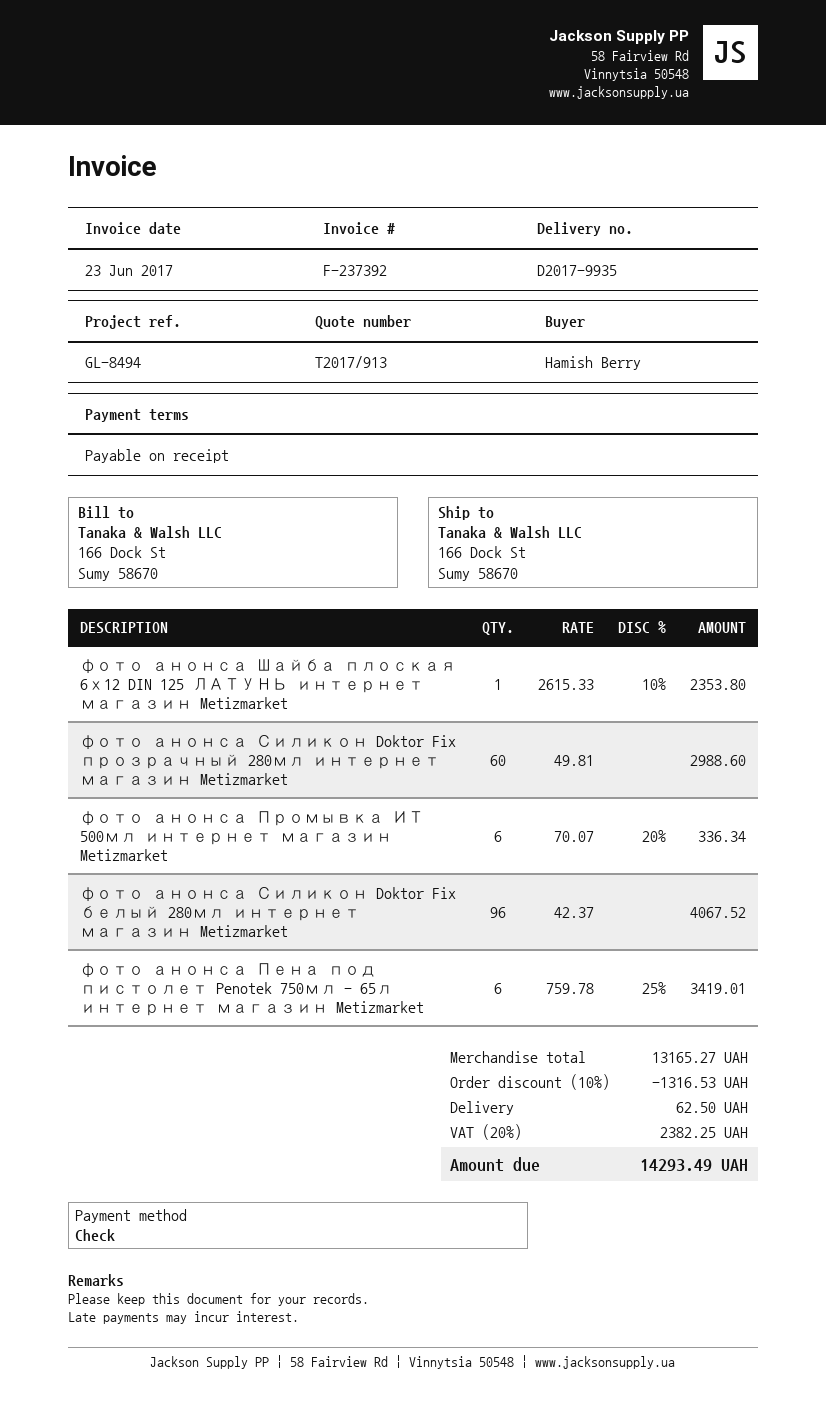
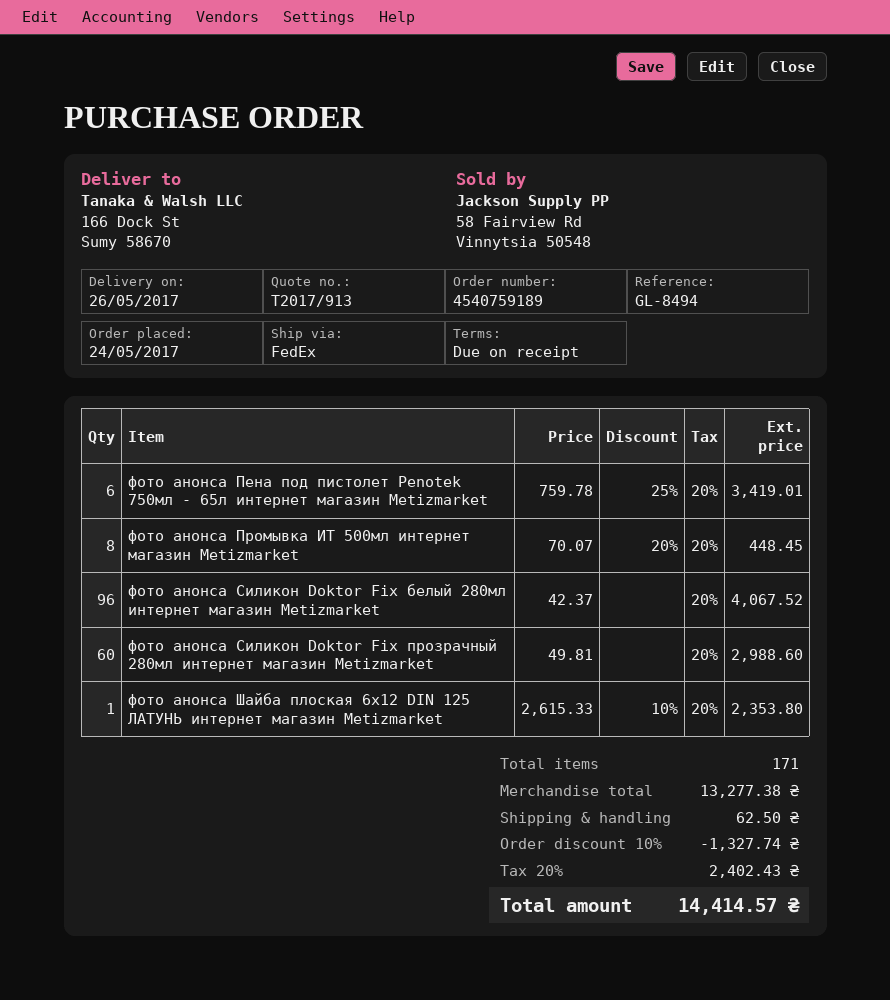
фото анонса Промывка ИТ 500мл интернет магазин Metizmarket: 6 x 70.07 - 20% = 336.34 -> 8 x 70.07 - 20% = 448.45
subtotal: 13165.27 -> 13277.38
discount: 10% = 1316.53 -> 10% = 1327.74
tax: 20% = 2382.25 -> 20% = 2402.43
total: 14293.49 -> 14414.57

